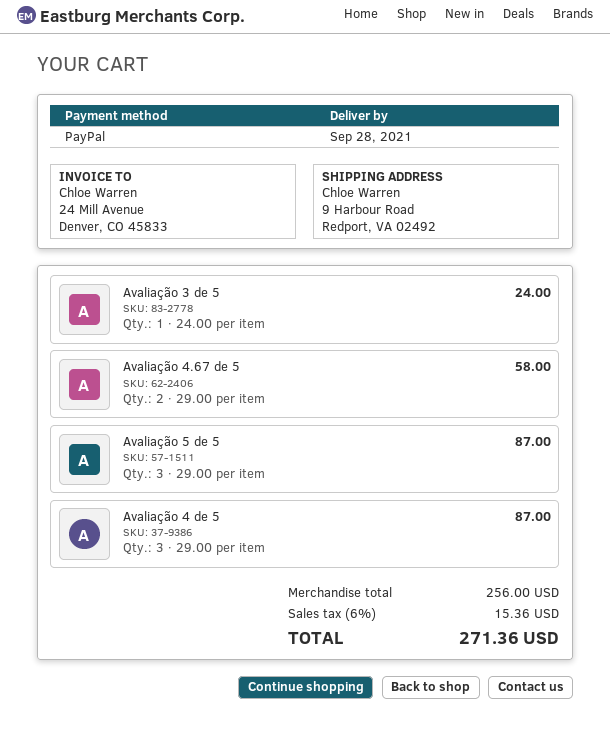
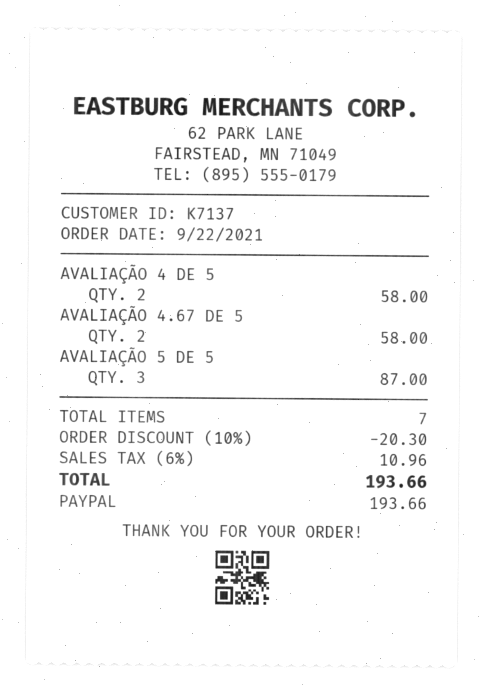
Avaliação 3 de 5: 1 for 24.00 -> none
Avaliação 4 de 5: 3 for 87.00 -> 2 for 58.00
discount: none -> 10% = 20.30
tax: 6% = 15.36 -> 6% = 10.96
total: 271.36 -> 193.66

